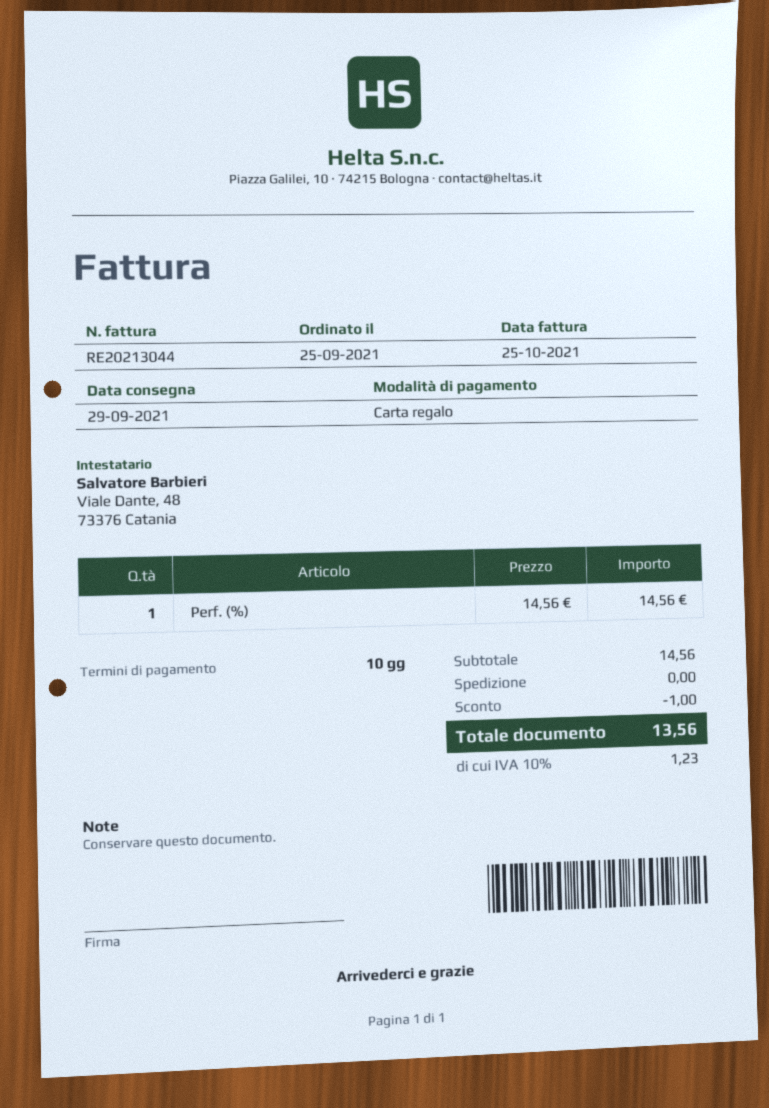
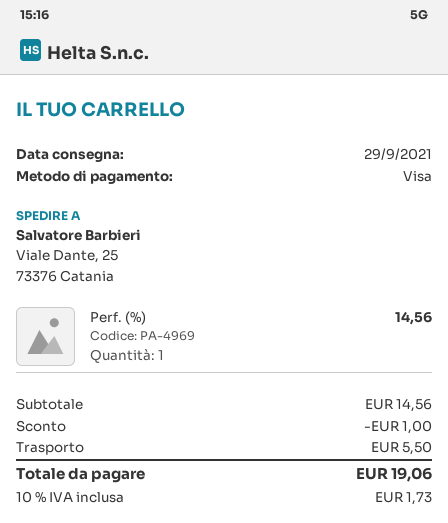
payment method: gift card -> Visa
shipping: 0.00 -> 5.50
tax: 10% = 1.23 -> 10% = 1.73
total: 13.56 -> 19.06

